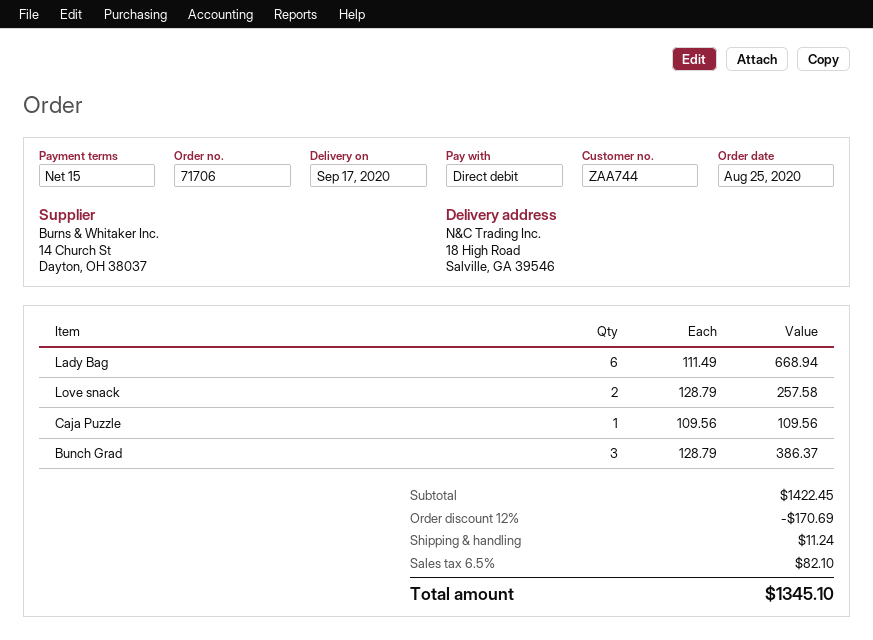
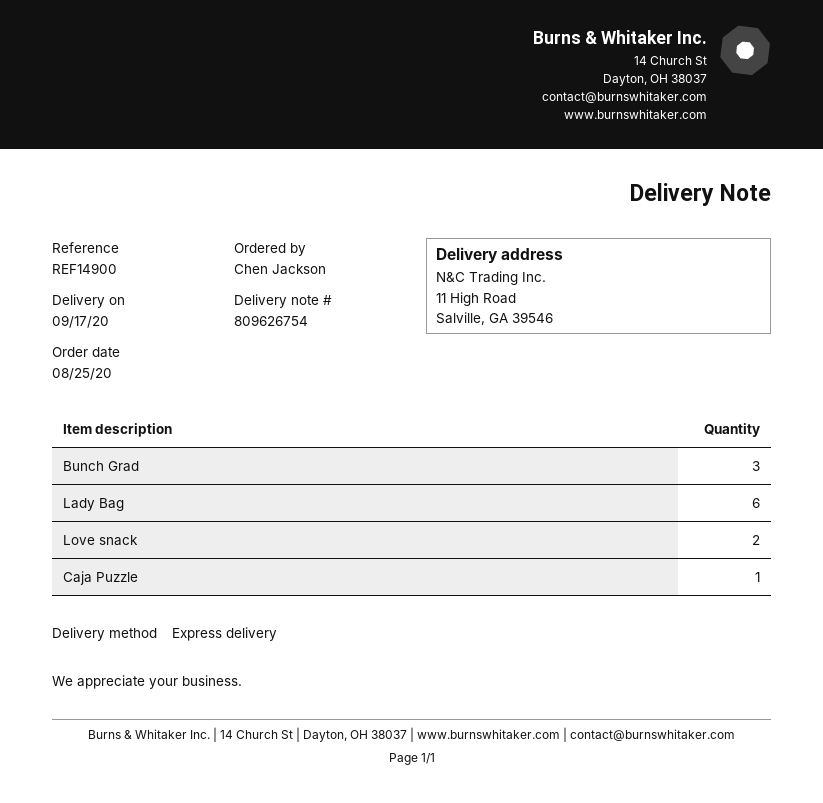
ship to: 18 High Road, Salville, GA 39546 -> 11 High Road, Salville, GA 39546

